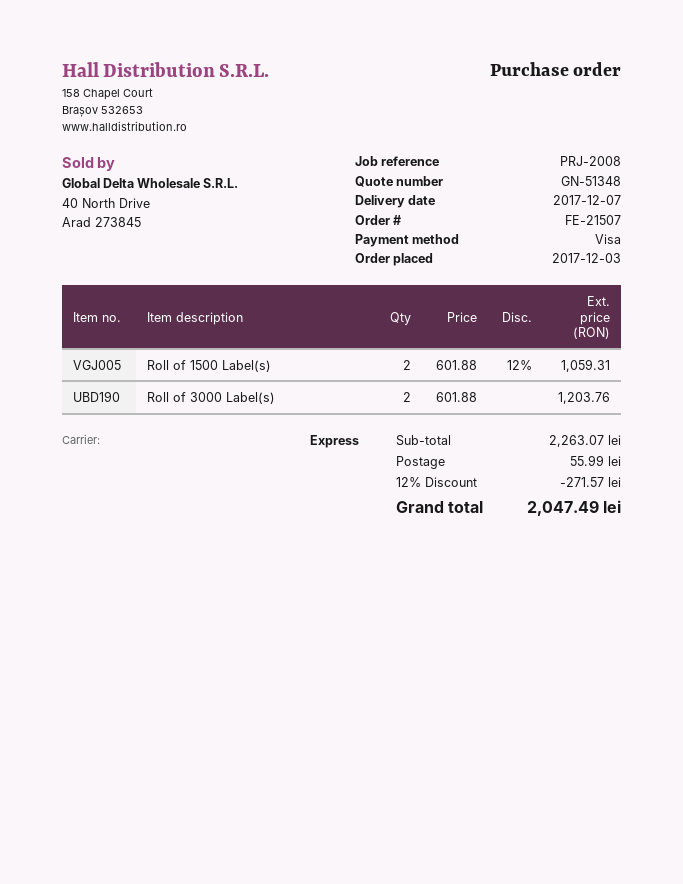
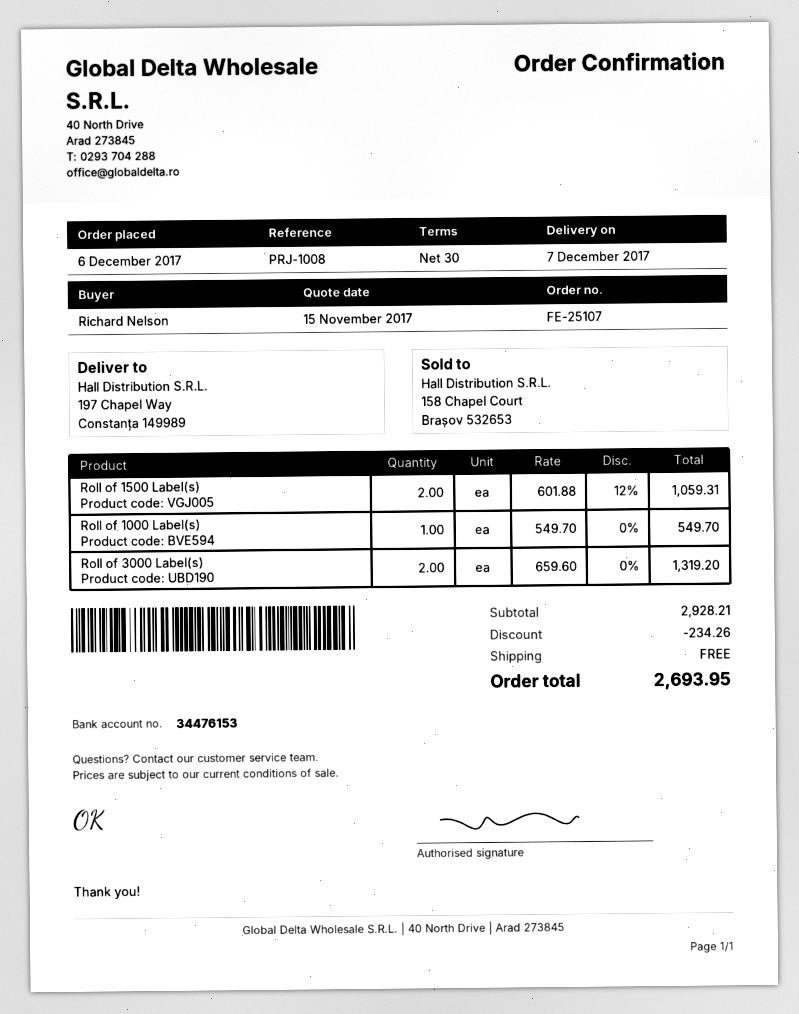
order number: FE-21507 -> FE-25107
order date: 2017-12-03 -> 2017-12-06
reference: PRJ-2008 -> PRJ-1008
Roll of 3000 Label(s): 2 x 601.88 = 1203.76 -> 2 x 659.60 = 1319.20
Roll of 1000 Label(s): none -> 1 x 549.70 = 549.70
subtotal: 2263.07 -> 2928.21
discount: 271.57 -> 234.26
shipping: 55.99 -> 0.00
total: 2047.49 -> 2693.95

